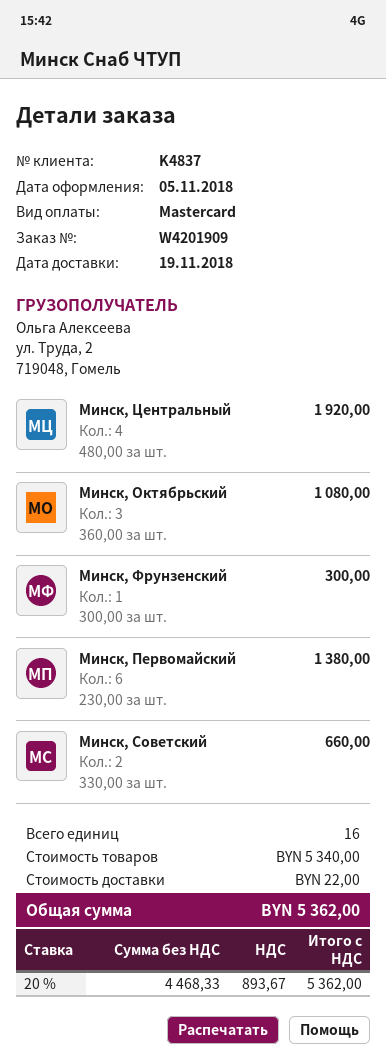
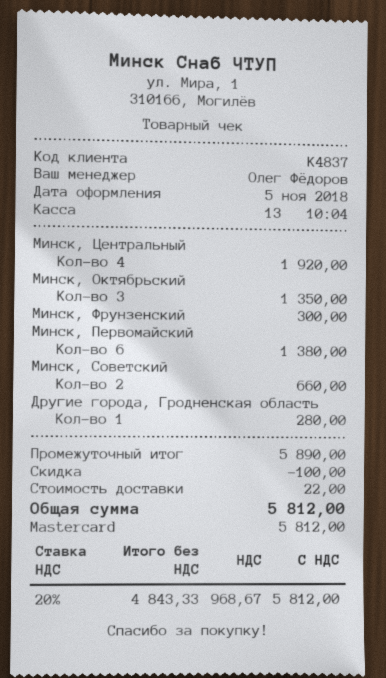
Минск, Октябрьский: 3 for 1080.00 -> 3 for 1350.00
Другие города, Гродненская область: none -> 1 for 280.00
subtotal: 5340.00 -> 5890.00
discount: none -> 100.00
net: 4468.33 -> 4843.33
tax: 20% = 893.67 -> 20% = 968.67
total: 5362.00 -> 5812.00

